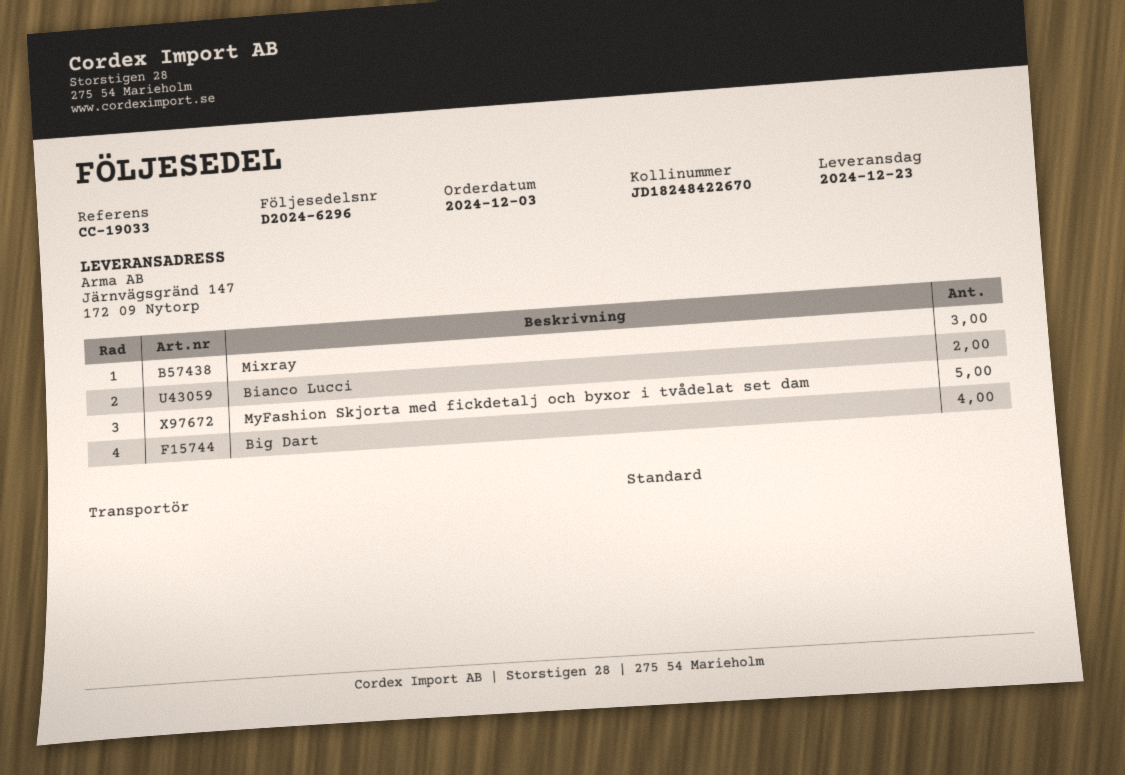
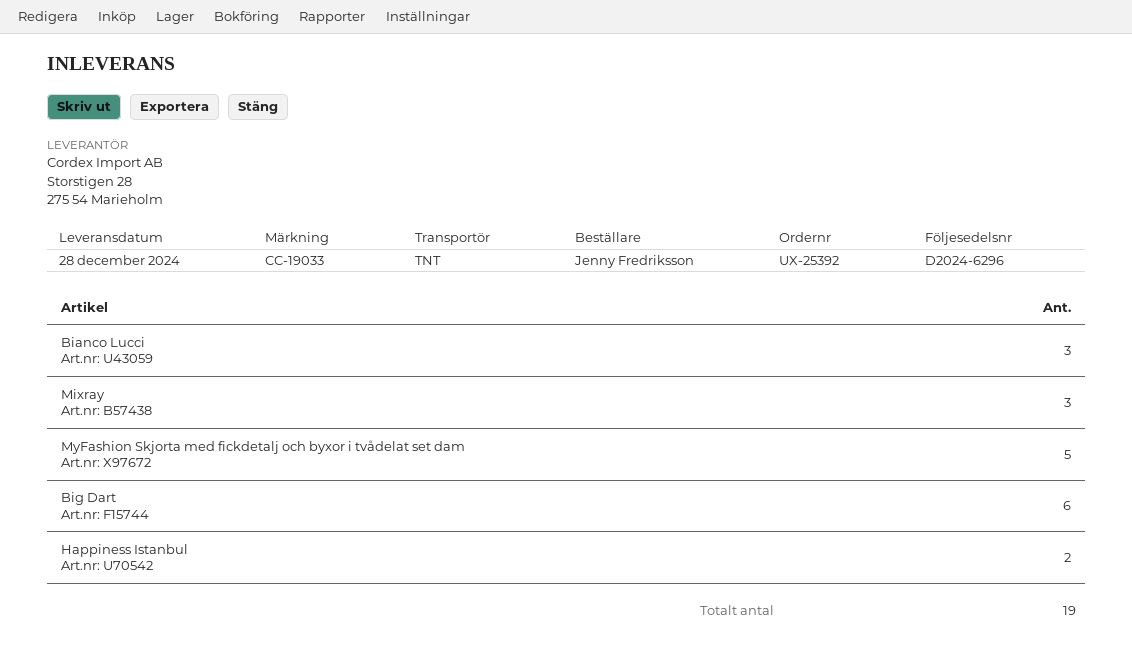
delivery date: 2024-12-23 -> 2024-12-28
shipping method: standard -> TNT
Bianco Lucci: 2 -> 3
Big Dart: 4 -> 6
Happiness Istanbul: none -> 2

